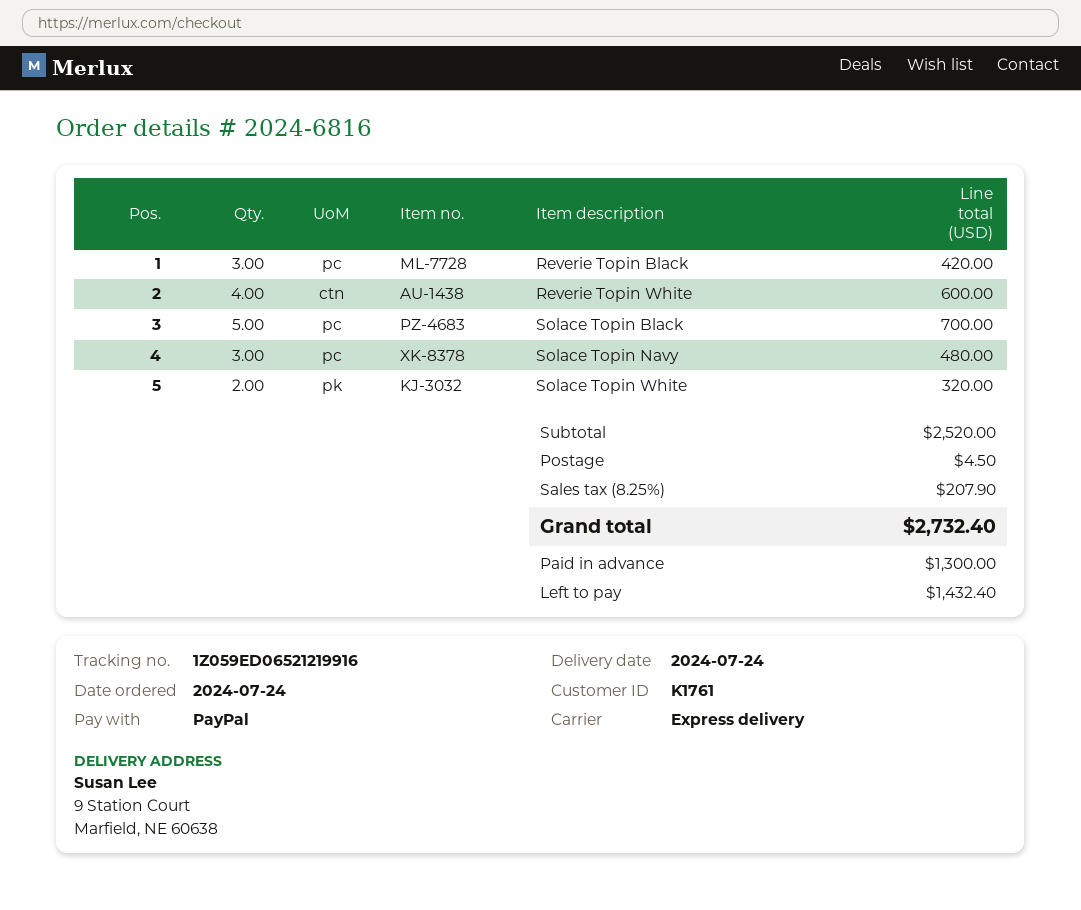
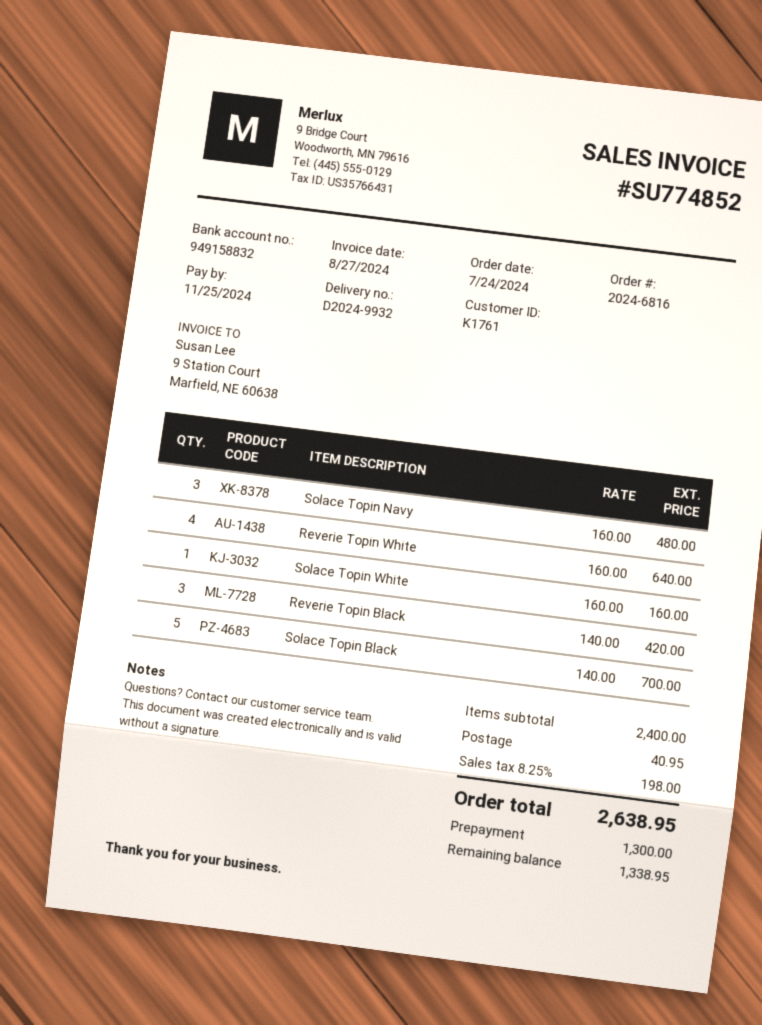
Reverie Topin White: 4 for 600.00 -> 4 for 640.00
Solace Topin White: 2 for 320.00 -> 1 for 160.00
subtotal: 2520.00 -> 2400.00
shipping: 4.50 -> 40.95
tax: 8.25% = 207.90 -> 8.25% = 198.00
total: 2732.40 -> 2638.95
balance: 1432.40 -> 1338.95

